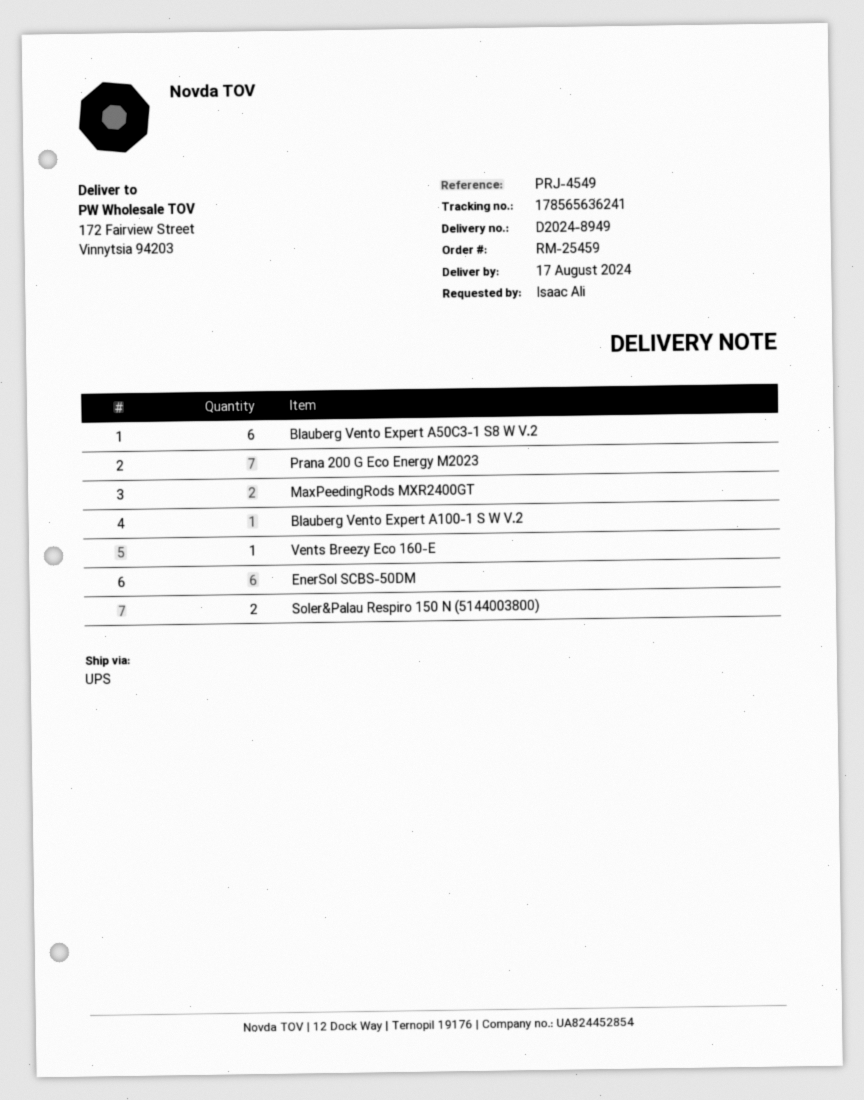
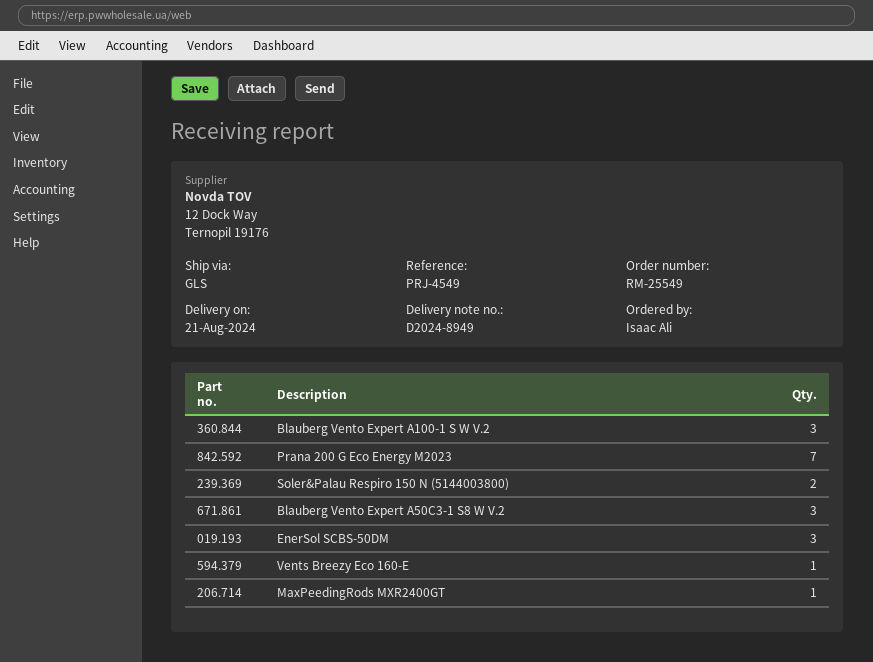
order number: RM-25459 -> RM-25549
delivery date: 2024-08-17 -> 2024-08-21
shipping method: UPS -> GLS
Blauberg Vento Expert A50C3-1 S8 W V.2: 6 -> 3
MaxPeedingRods MXR2400GT: 2 -> 1
Blauberg Vento Expert A100-1 S W V.2: 1 -> 3
EnerSol SCBS-50DM: 6 -> 3

